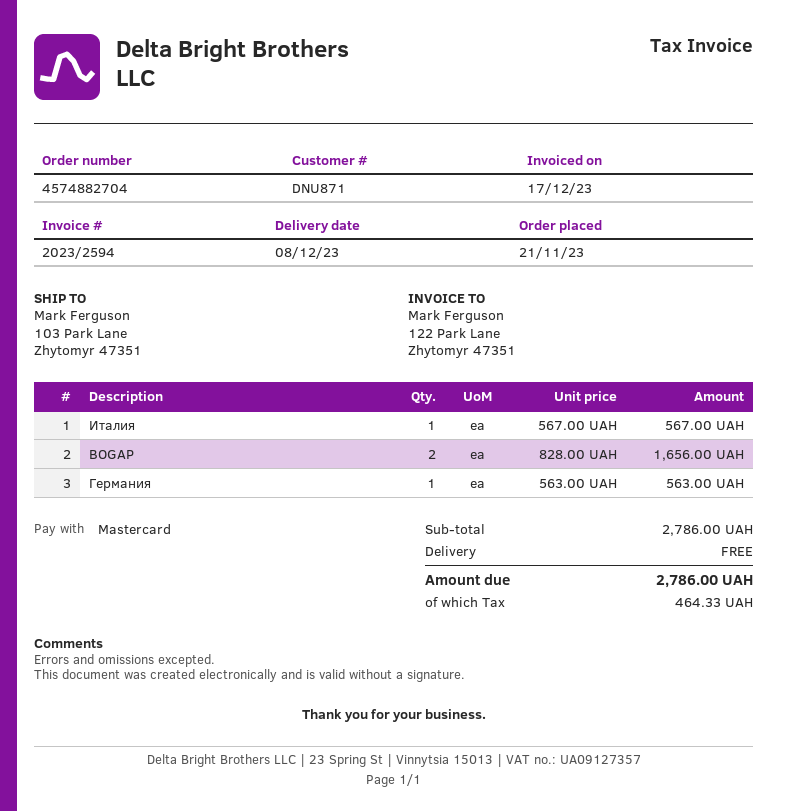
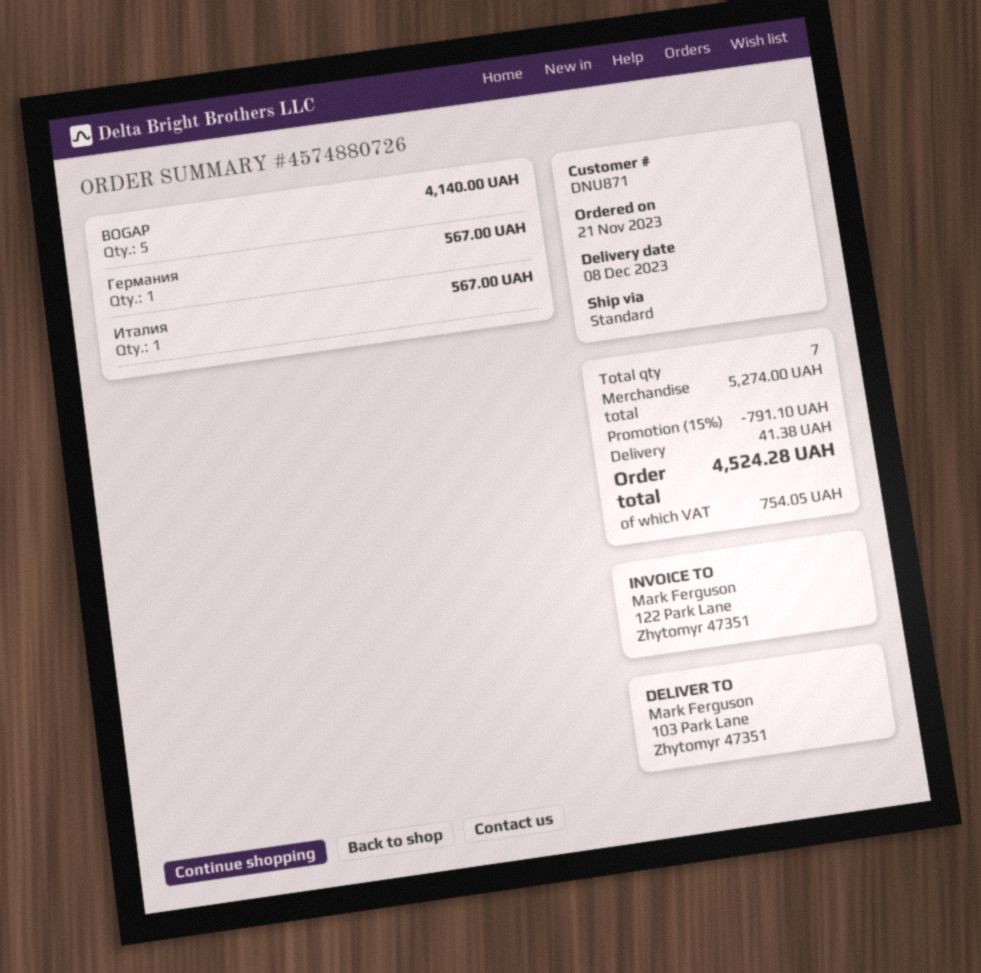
order number: 4574882704 -> 4574880726
BOGAP: 2 for 1656.00 -> 5 for 4140.00
Германия: 1 for 563.00 -> 1 for 567.00
subtotal: 2786.00 -> 5274.00
discount: none -> 15% = 791.10
shipping: 0.00 -> 41.38
tax: 464.33 -> 754.05
total: 2786.00 -> 4524.28

